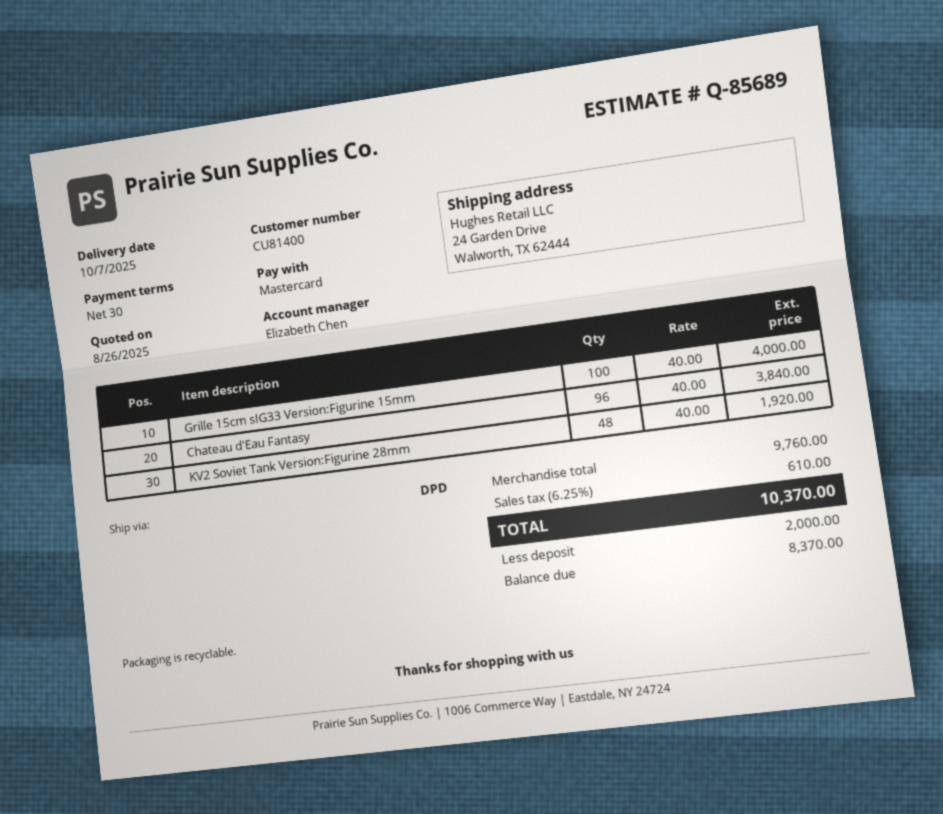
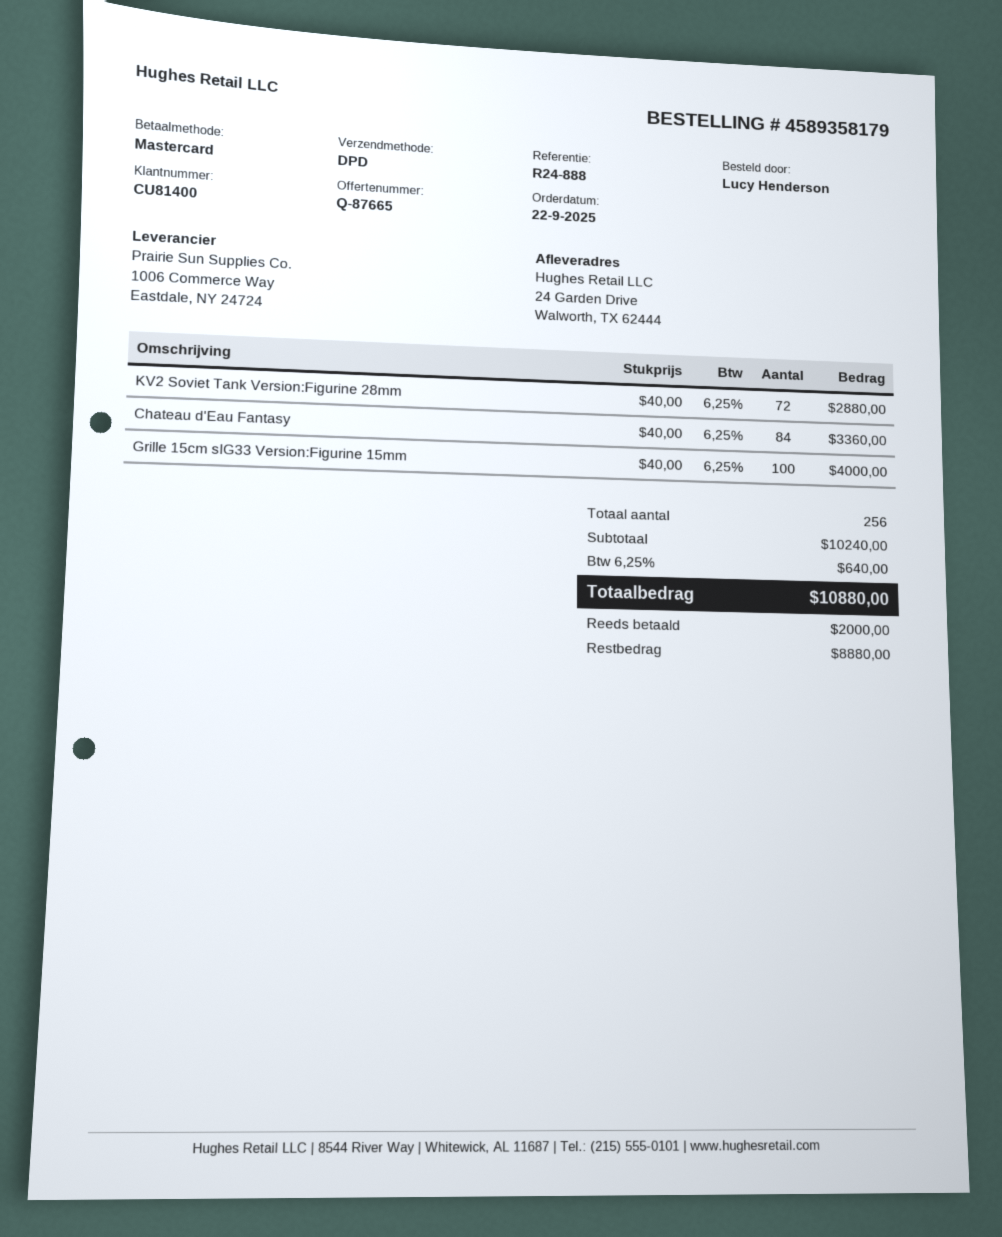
quote number: Q-85689 -> Q-87665
Chateau d'Eau Fantasy: 96 x 40.00 = 3840.00 -> 84 x 40.00 = 3360.00
KV2 Soviet Tank Version:Figurine 28mm: 48 x 40.00 = 1920.00 -> 72 x 40.00 = 2880.00
subtotal: 9760.00 -> 10240.00
tax: 6.25% = 610.00 -> 6.25% = 640.00
total: 10370.00 -> 10880.00
balance: 8370.00 -> 8880.00

